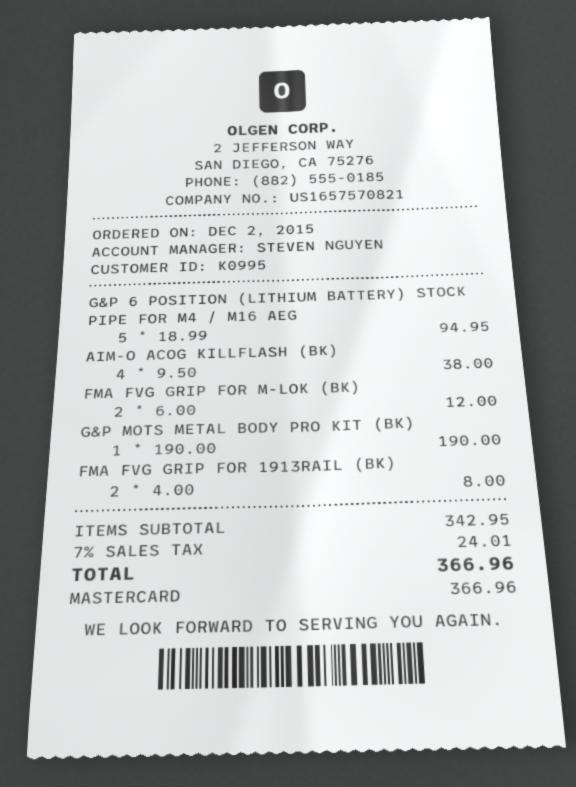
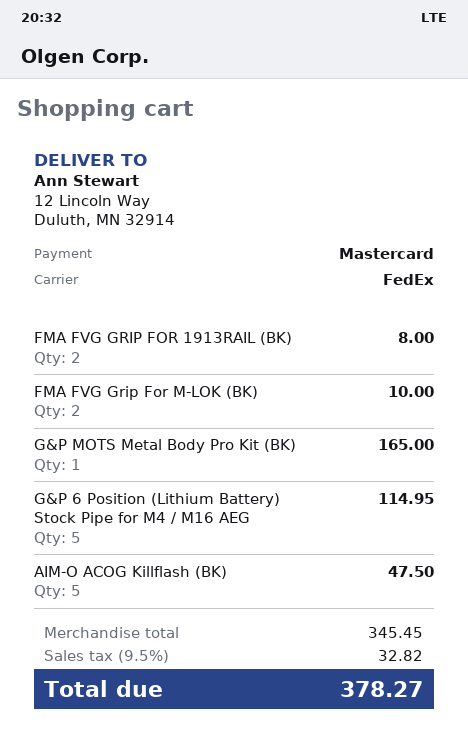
G&P 6 POSITION (LITHIUM BATTERY) STOCK PIPE FOR M4 / M16 AEG: 5 for 94.95 -> 5 for 114.95
AIM-O ACOG KILLFLASH (BK): 4 for 38.00 -> 5 for 47.50
FMA FVG GRIP FOR M-LOK (BK): 2 for 12.00 -> 2 for 10.00
G&P MOTS METAL BODY PRO KIT (BK): 1 for 190.00 -> 1 for 165.00
subtotal: 342.95 -> 345.45
tax: 7% = 24.01 -> 9.5% = 32.82
total: 366.96 -> 378.27

